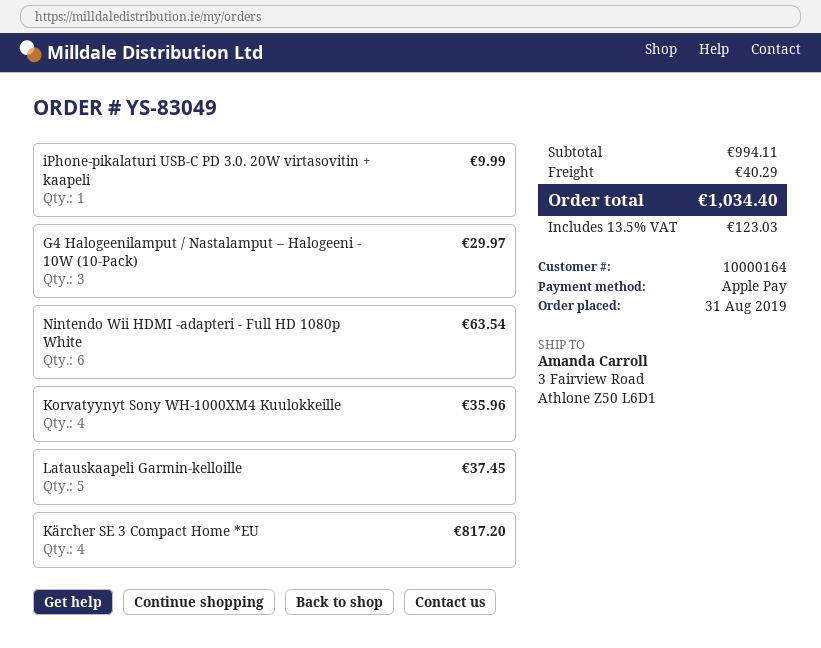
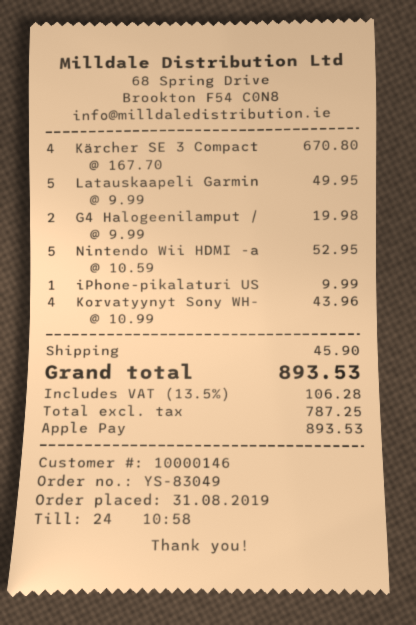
customer number: 10000164 -> 10000146
G4 Halogeenilamput / Nastalamput – Halogeeni - 10W (10-Pack): 3 for 29.97 -> 2 for 19.98
Nintendo Wii HDMI -adapteri - Full HD 1080p White: 6 for 63.54 -> 5 for 52.95
Korvatyynyt Sony WH-1000XM4 Kuulokkeille: 4 for 35.96 -> 4 for 43.96
Latauskaapeli Garmin-kelloille: 5 for 37.45 -> 5 for 49.95
Kärcher SE 3 Compact Home *EU: 4 for 817.20 -> 4 for 670.80
shipping: 40.29 -> 45.90
tax: 13.5% = 123.03 -> 13.5% = 106.28
total: 1034.40 -> 893.53

